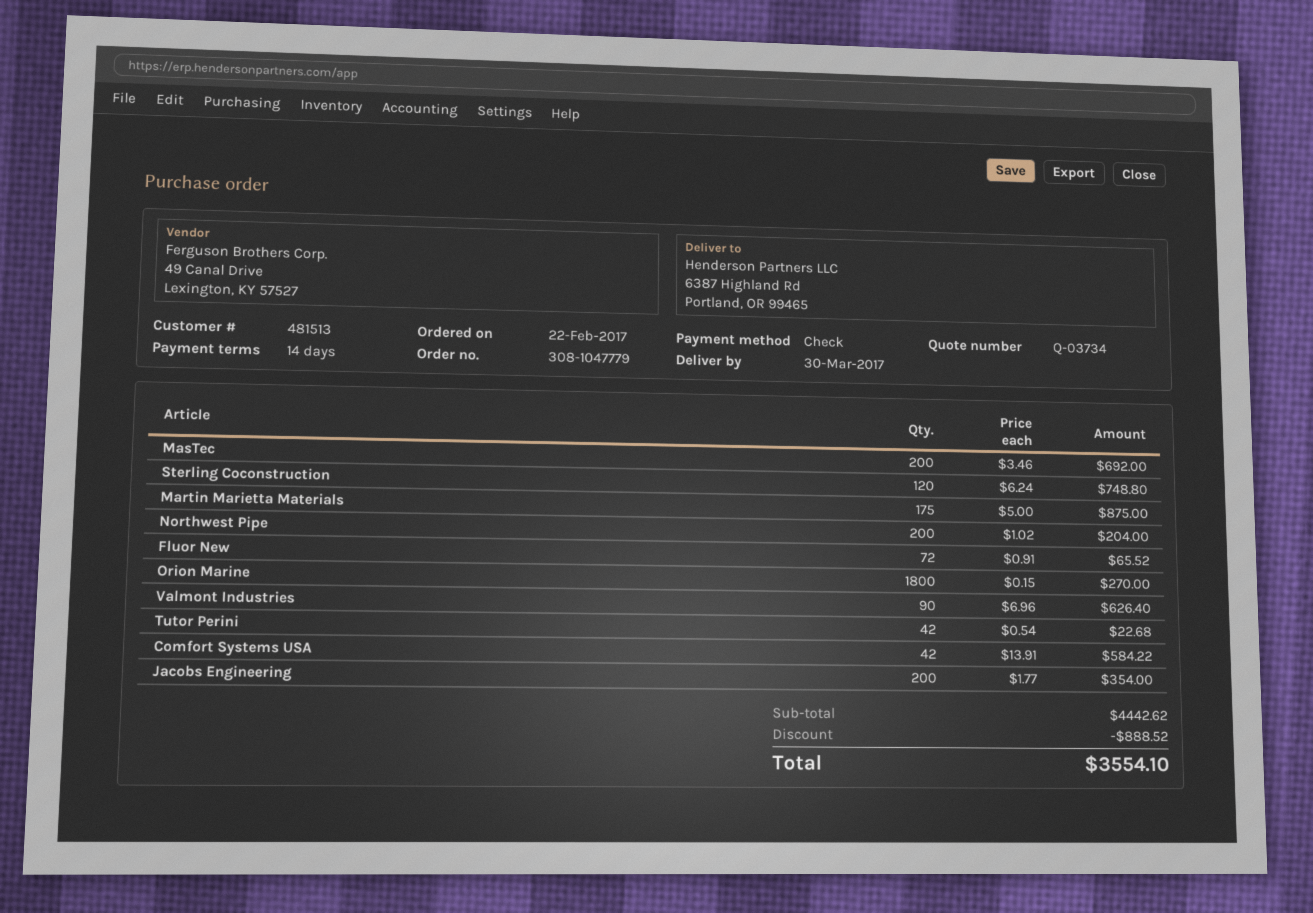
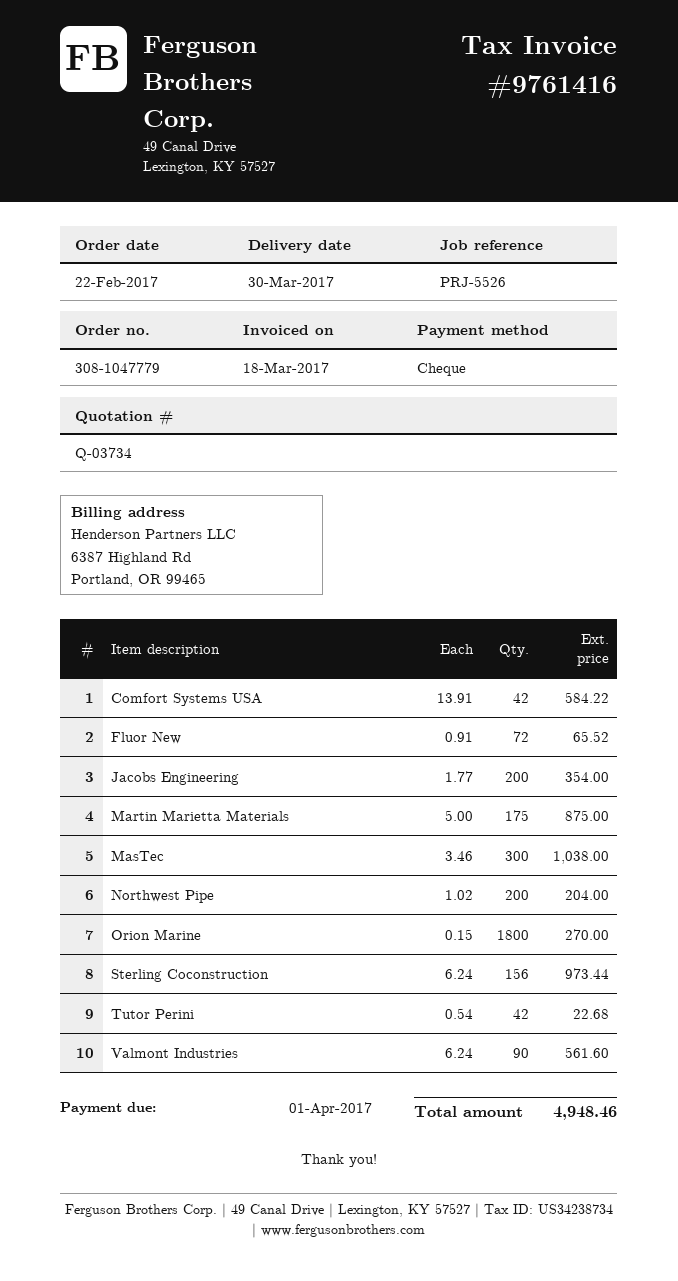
MasTec: 200 x 3.46 = 692.00 -> 300 x 3.46 = 1038.00
Sterling Coconstruction: 120 x 6.24 = 748.80 -> 156 x 6.24 = 973.44
Valmont Industries: 90 x 6.96 = 626.40 -> 90 x 6.24 = 561.60
discount: 888.52 -> none
total: 3554.10 -> 4948.46

